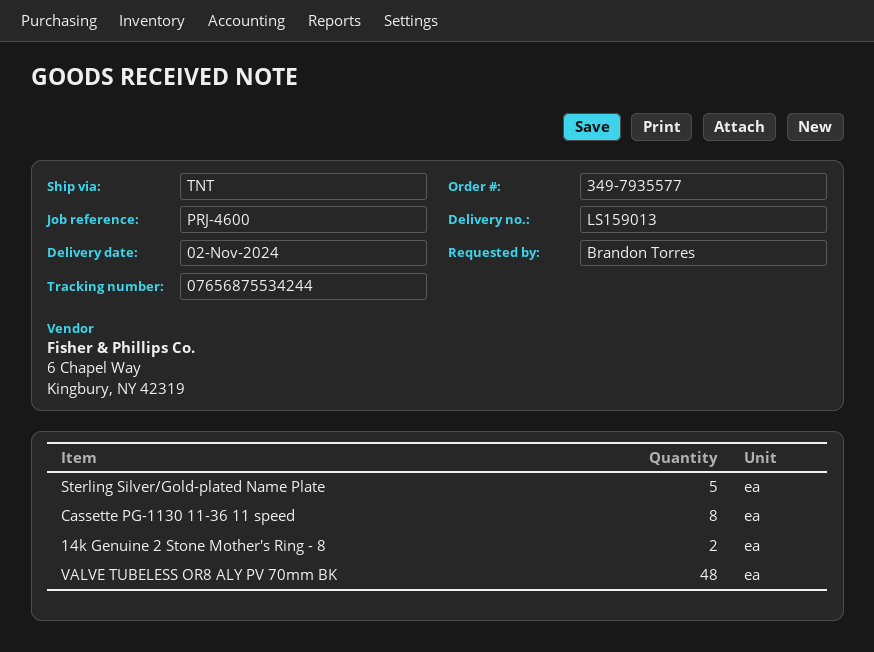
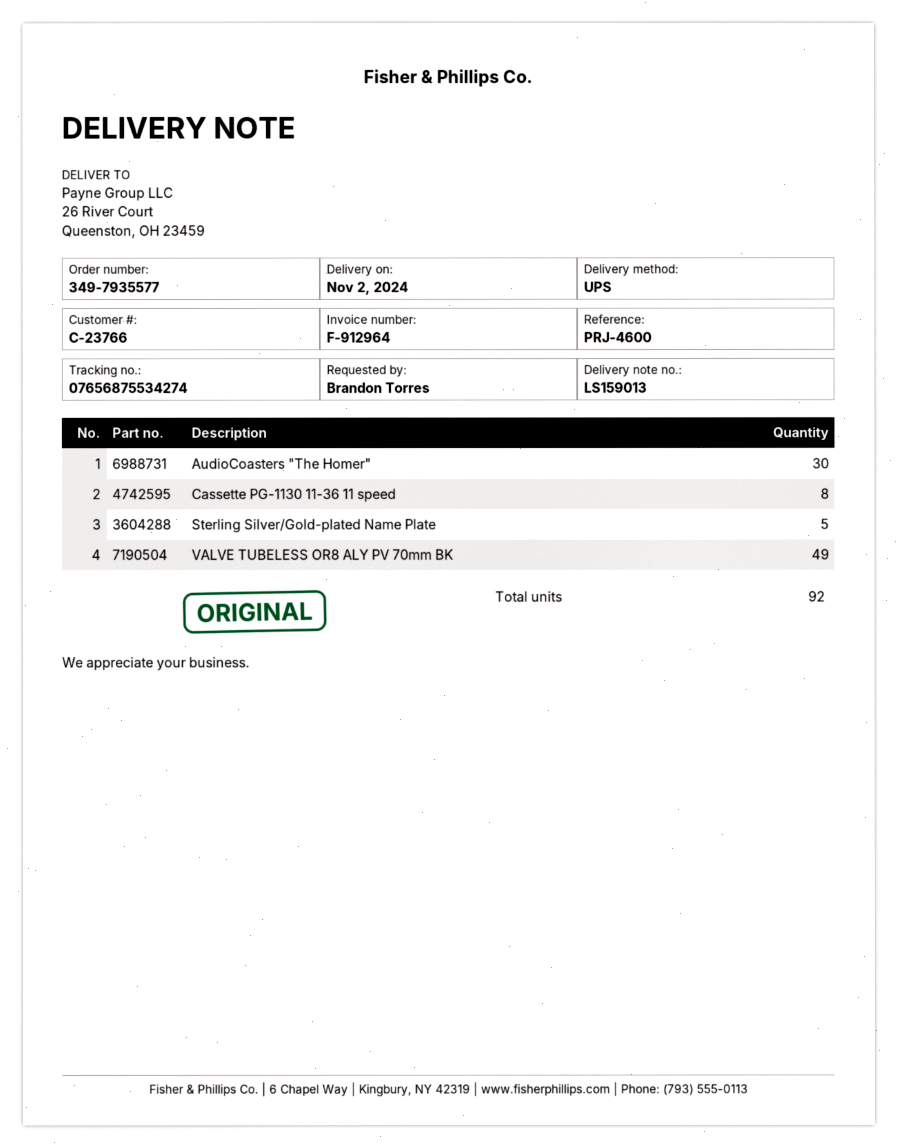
shipping method: TNT -> UPS
tracking number: 07656875534244 -> 07656875534274
14k Genuine 2 Stone Mother's Ring - 8: 2 -> none
VALVE TUBELESS OR8 ALY PV 70mm BK: 48 -> 49
AudioCoasters "The Homer": none -> 30

